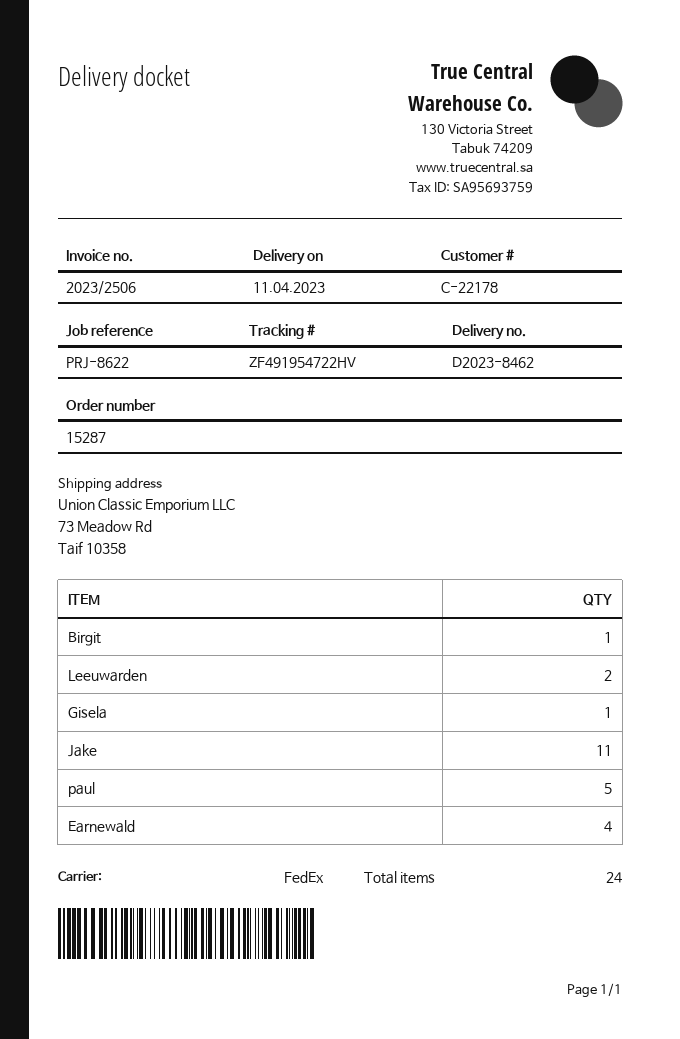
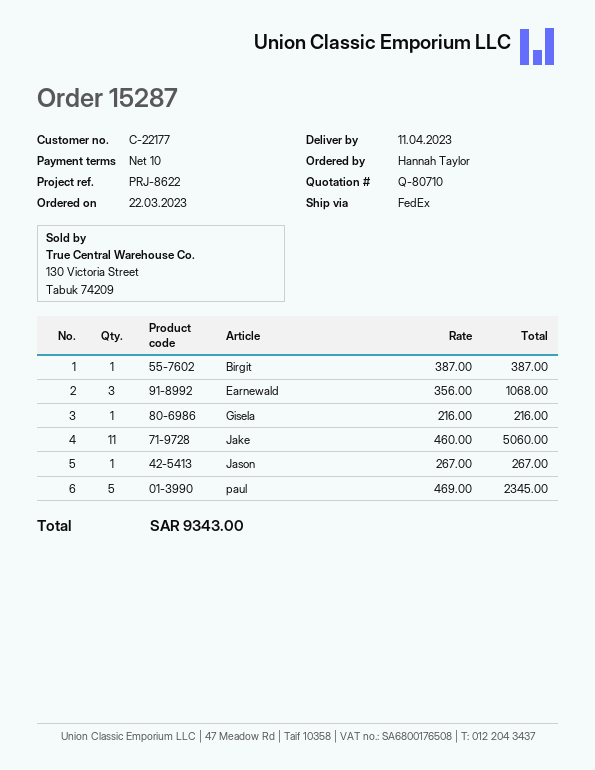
customer number: C-22178 -> C-22177
Leeuwarden: 2 -> none
Earnewald: 4 -> 3
Jason: none -> 1

